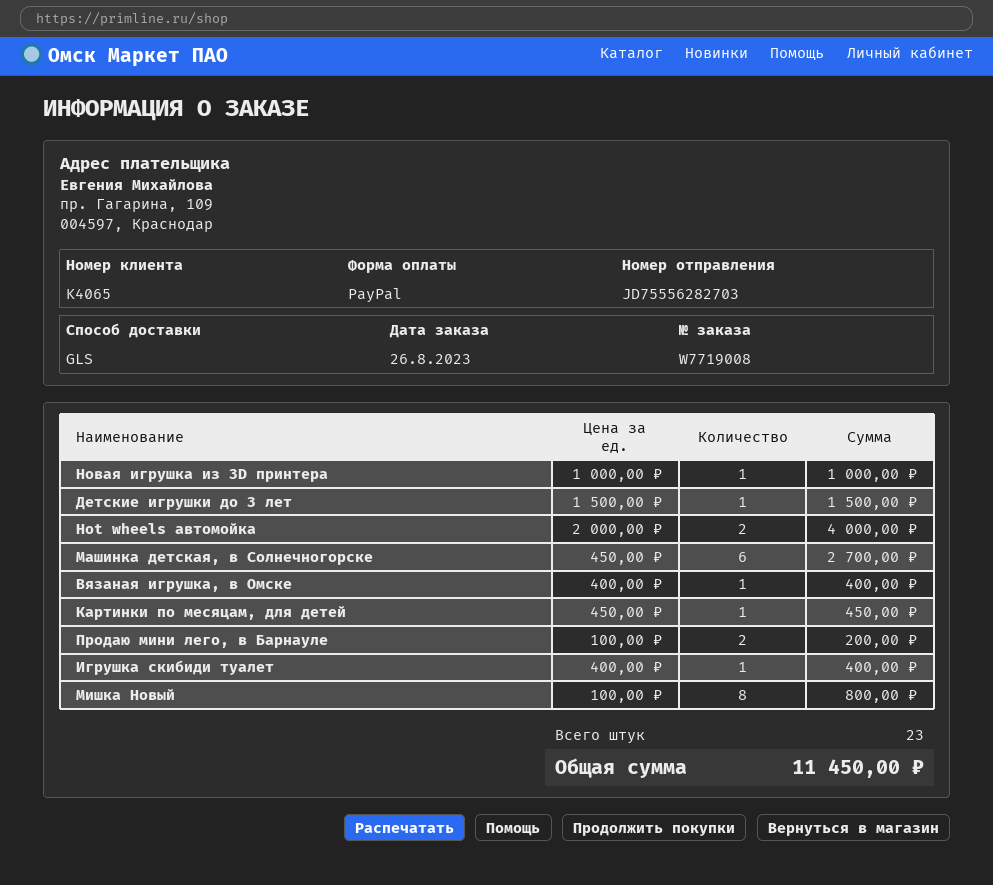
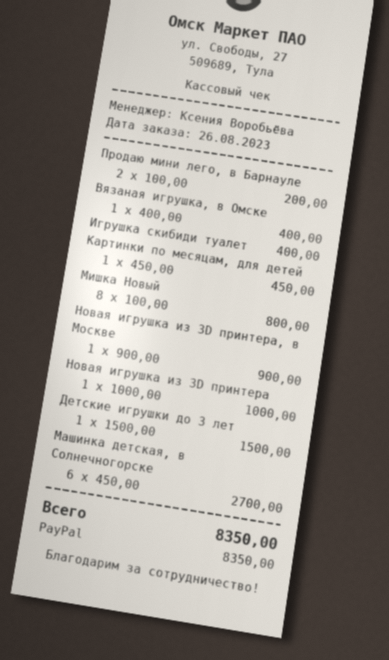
Hot wheels автомойка: 2 x 2000.00 = 4000.00 -> none
Новая игрушка из 3D принтера, в Москве: none -> 1 x 900.00 = 900.00
total: 11450.00 -> 8350.00

